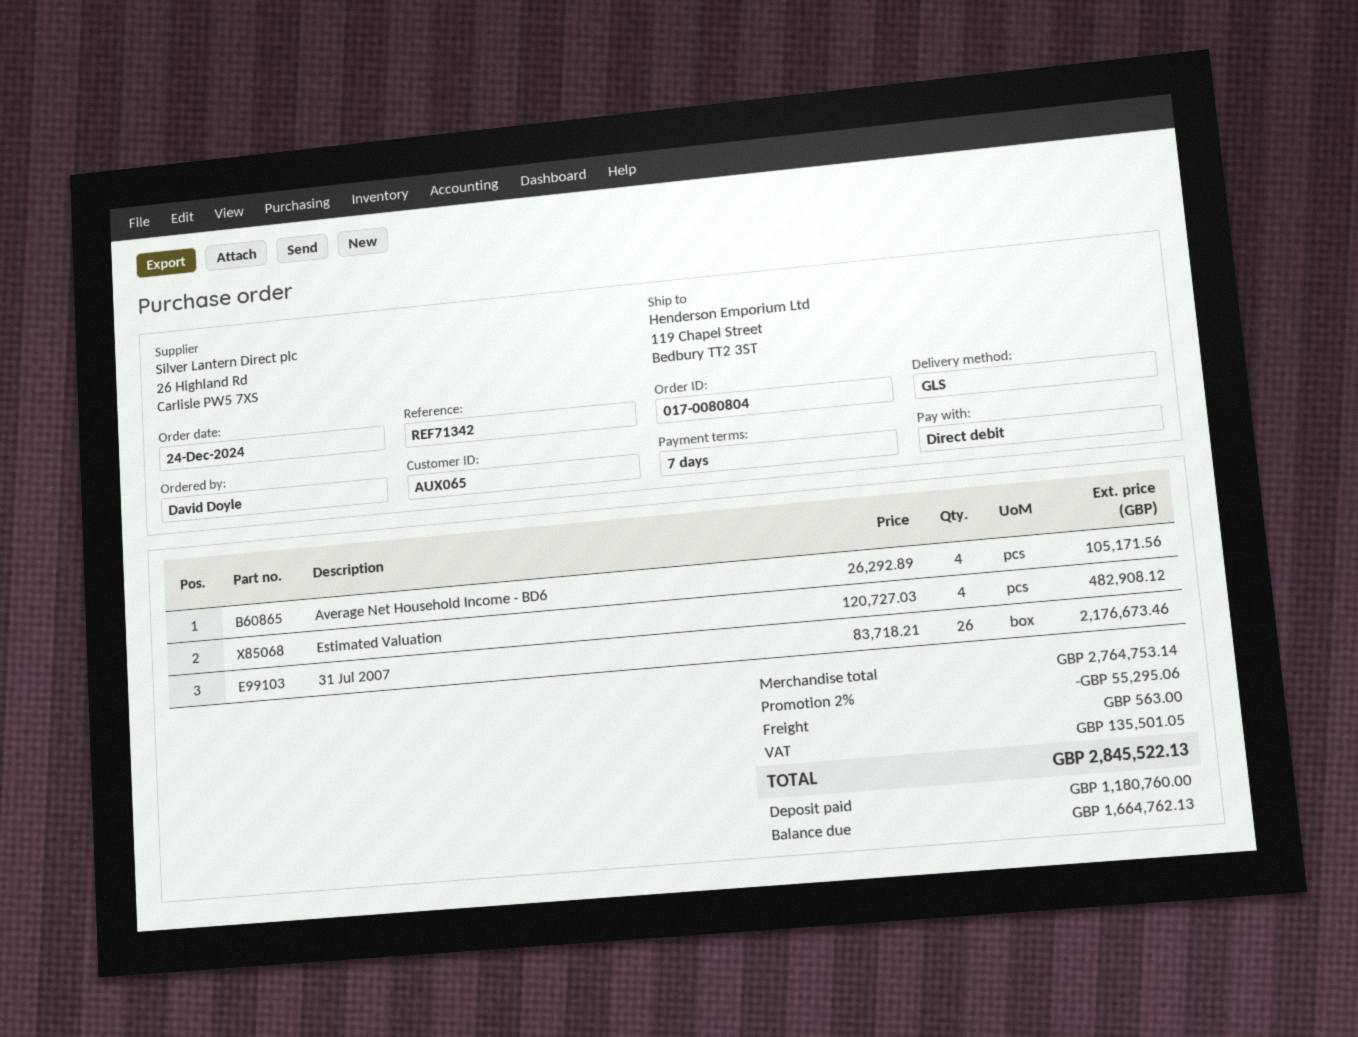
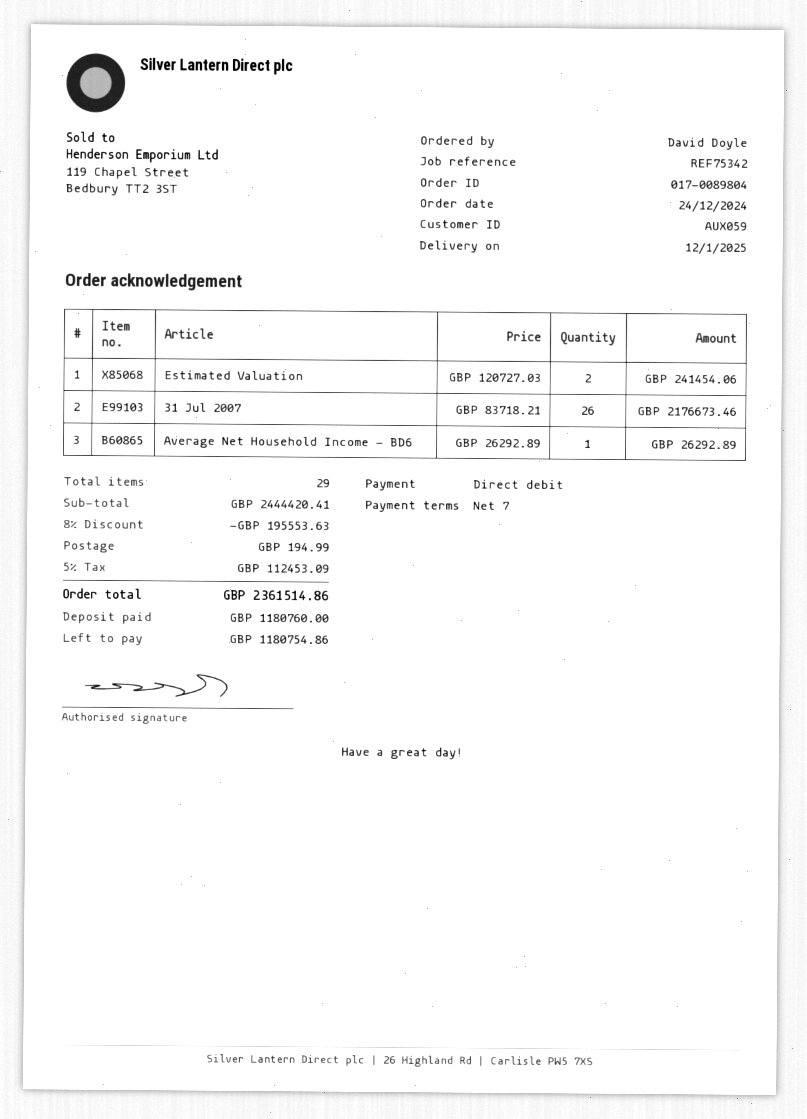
order number: 017-0080804 -> 017-0089804
customer number: AUX065 -> AUX059
reference: REF71342 -> REF75342
Average Net Household Income - BD6: 4 x 26292.89 = 105171.56 -> 1 x 26292.89 = 26292.89
Estimated Valuation: 4 x 120727.03 = 482908.12 -> 2 x 120727.03 = 241454.06
subtotal: 2764753.14 -> 2444420.41
discount: 2% = 55295.06 -> 8% = 195553.63
shipping: 563.00 -> 194.99
tax: 135501.05 -> 112453.09
total: 2845522.13 -> 2361514.86
balance: 1664762.13 -> 1180754.86

